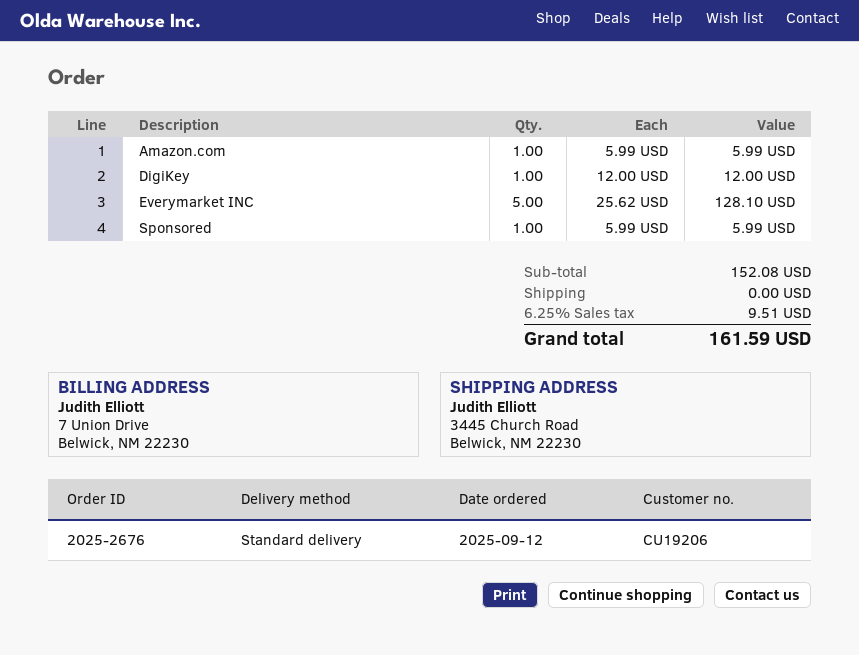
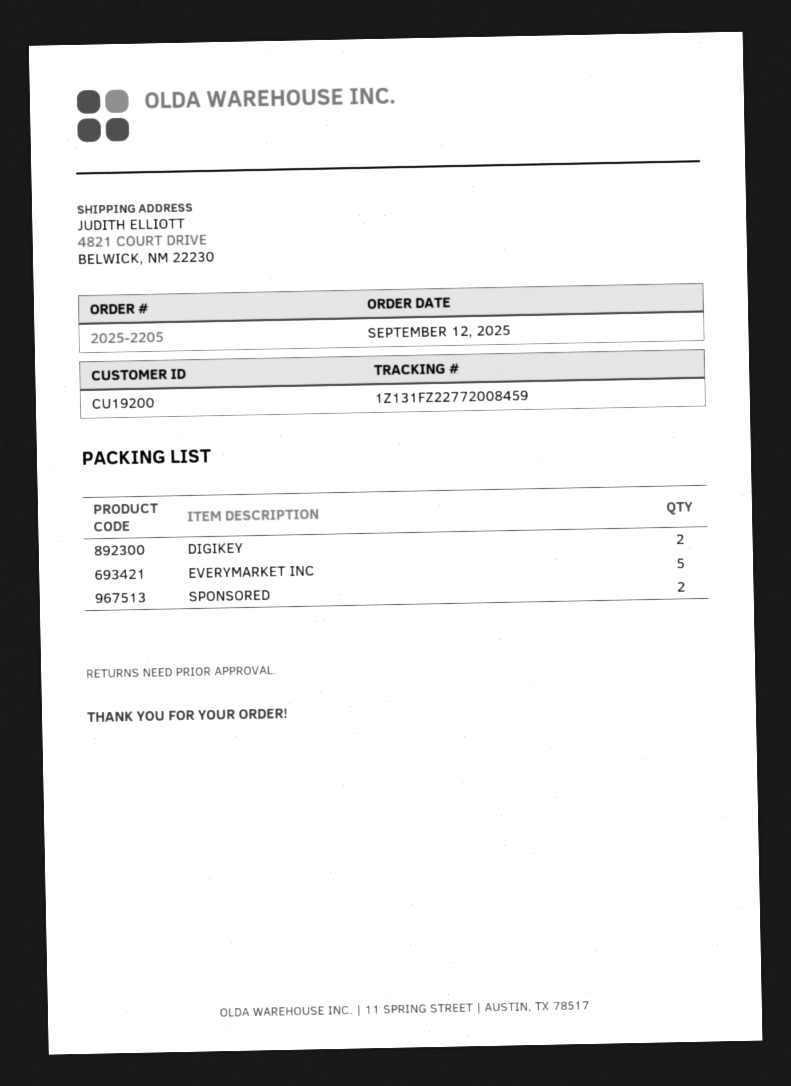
order number: 2025-2676 -> 2025-2205
customer number: CU19206 -> CU19200
ship to: 3445 Church Road, Belwick, NM 22230 -> 4821 COURT DRIVE, BELWICK, NM 22230
Amazon.com: 1 -> none
DigiKey: 1 -> 2
Sponsored: 1 -> 2

